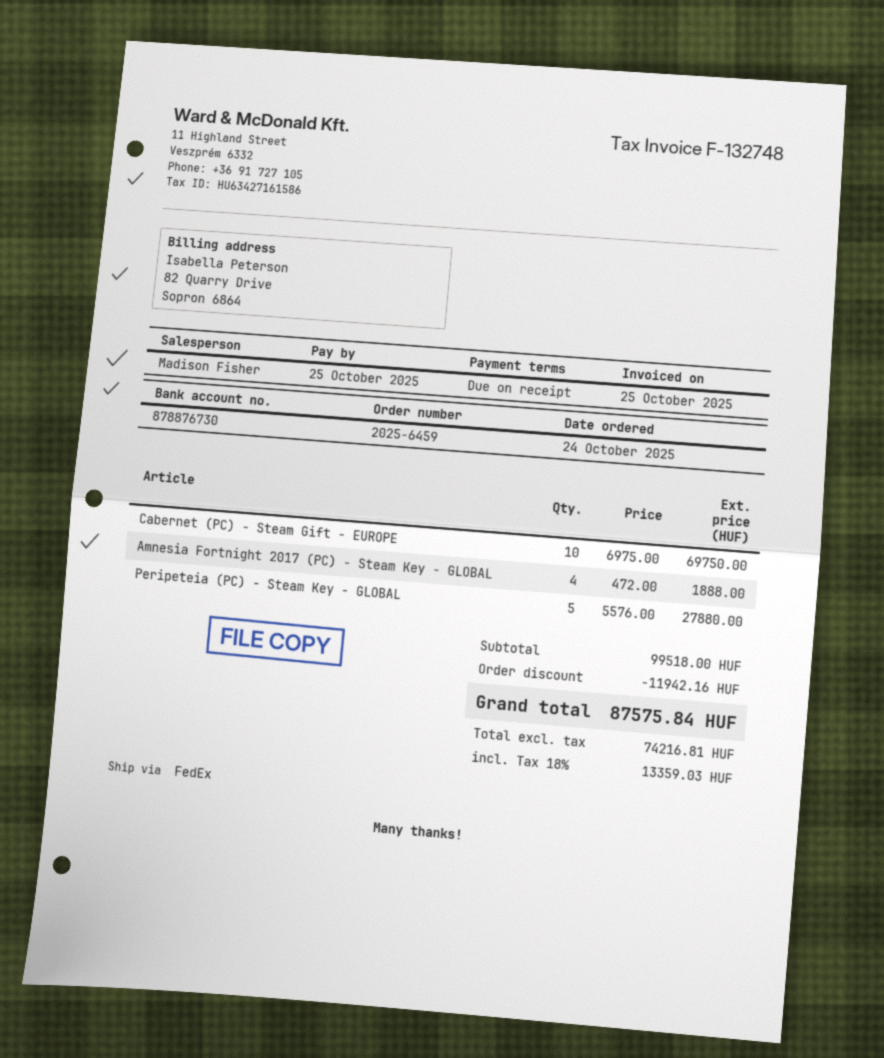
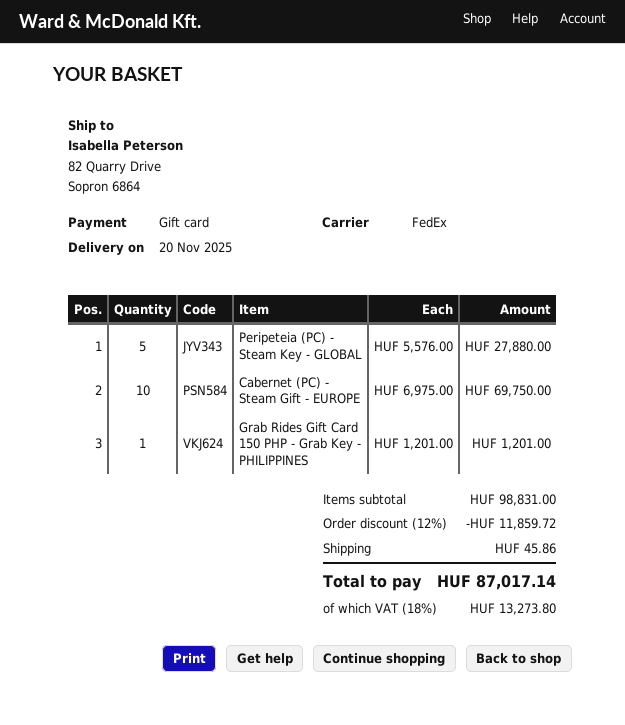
Amnesia Fortnight 2017 (PC) - Steam Key - GLOBAL: 4 x 472.00 = 1888.00 -> none
Grab Rides Gift Card 150 PHP - Grab Key - PHILIPPINES: none -> 1 x 1201.00 = 1201.00
subtotal: 99518.00 -> 98831.00
discount: 11942.16 -> 11859.72
shipping: none -> 45.86
tax: 18% = 13359.03 -> 18% = 13273.80
total: 87575.84 -> 87017.14

